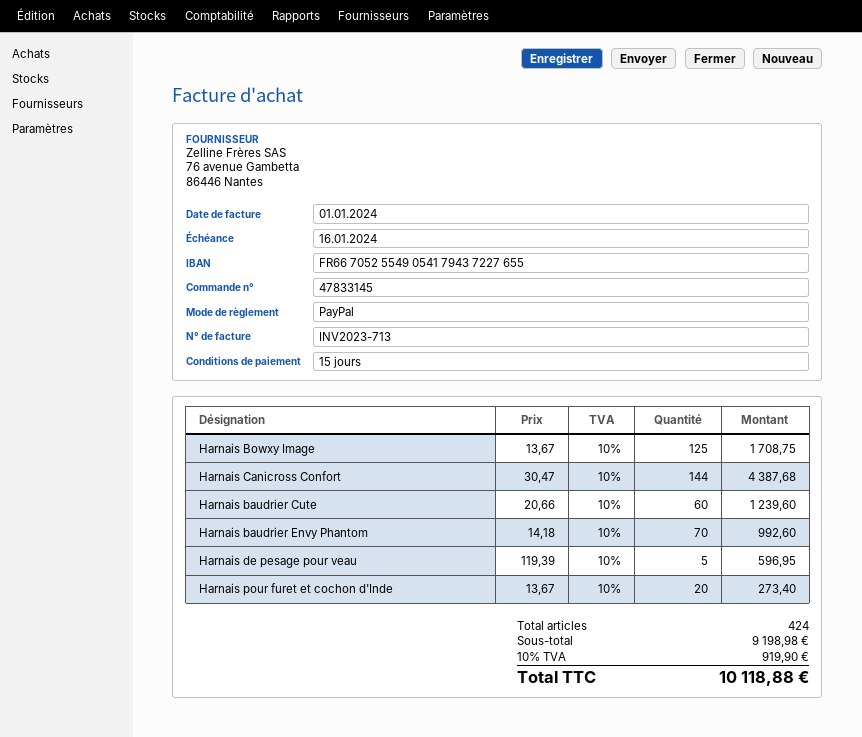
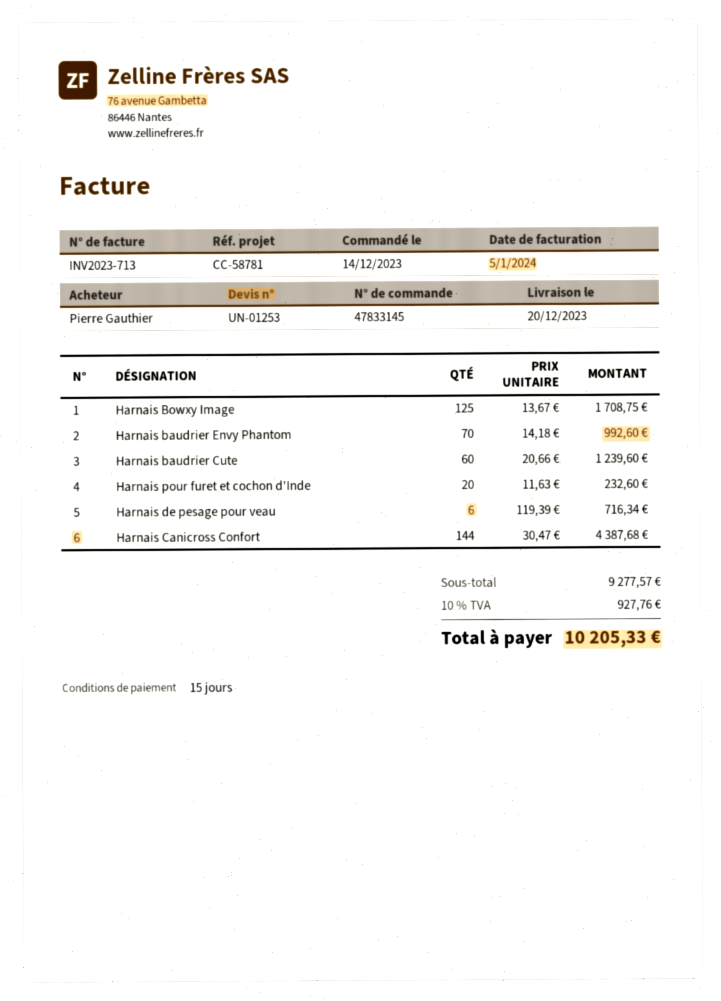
invoice date: 2024-01-01 -> 2024-01-05
Harnais de pesage pour veau: 5 x 119.39 = 596.95 -> 6 x 119.39 = 716.34
Harnais pour furet et cochon d'Inde: 20 x 13.67 = 273.40 -> 20 x 11.63 = 232.60
subtotal: 9198.98 -> 9277.57
tax: 10% = 919.90 -> 10% = 927.76
total: 10118.88 -> 10205.33

